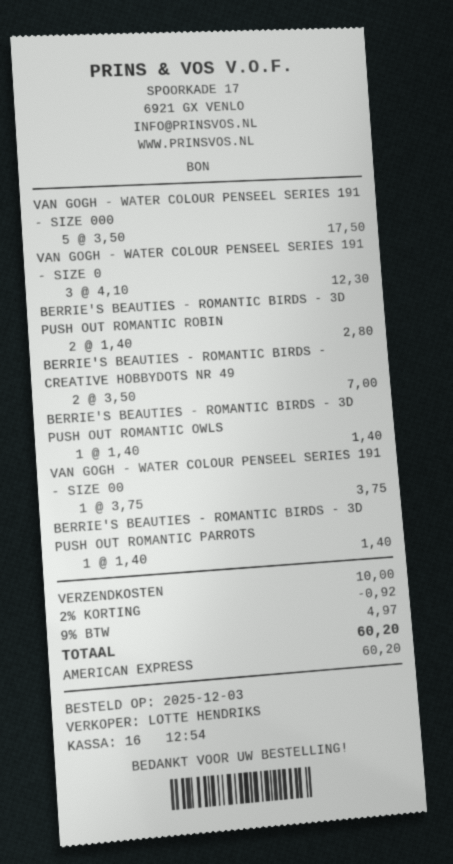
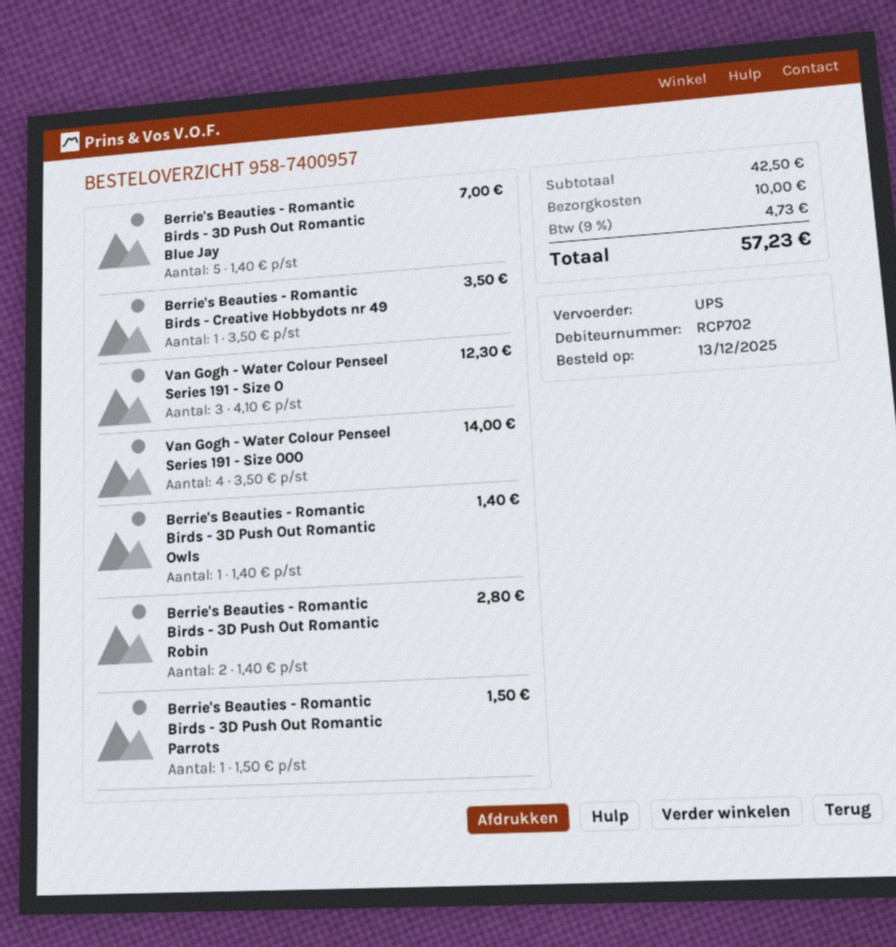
order date: 2025-12-03 -> 2025-12-13
VAN GOGH - WATER COLOUR PENSEEL SERIES 191 - SIZE 000: 5 x 3.50 = 17.50 -> 4 x 3.50 = 14.00
BERRIE'S BEAUTIES - ROMANTIC BIRDS - CREATIVE HOBBYDOTS NR 49: 2 x 3.50 = 7.00 -> 1 x 3.50 = 3.50
VAN GOGH - WATER COLOUR PENSEEL SERIES 191 - SIZE 00: 1 x 3.75 = 3.75 -> none
BERRIE'S BEAUTIES - ROMANTIC BIRDS - 3D PUSH OUT ROMANTIC PARROTS: 1 x 1.40 = 1.40 -> 1 x 1.50 = 1.50
Berrie's Beauties - Romantic Birds - 3D Push Out Romantic Blue Jay: none -> 5 x 1.40 = 7.00
discount: 2% = 0.92 -> none
tax: 9% = 4.97 -> 9% = 4.73
total: 60.20 -> 57.23

